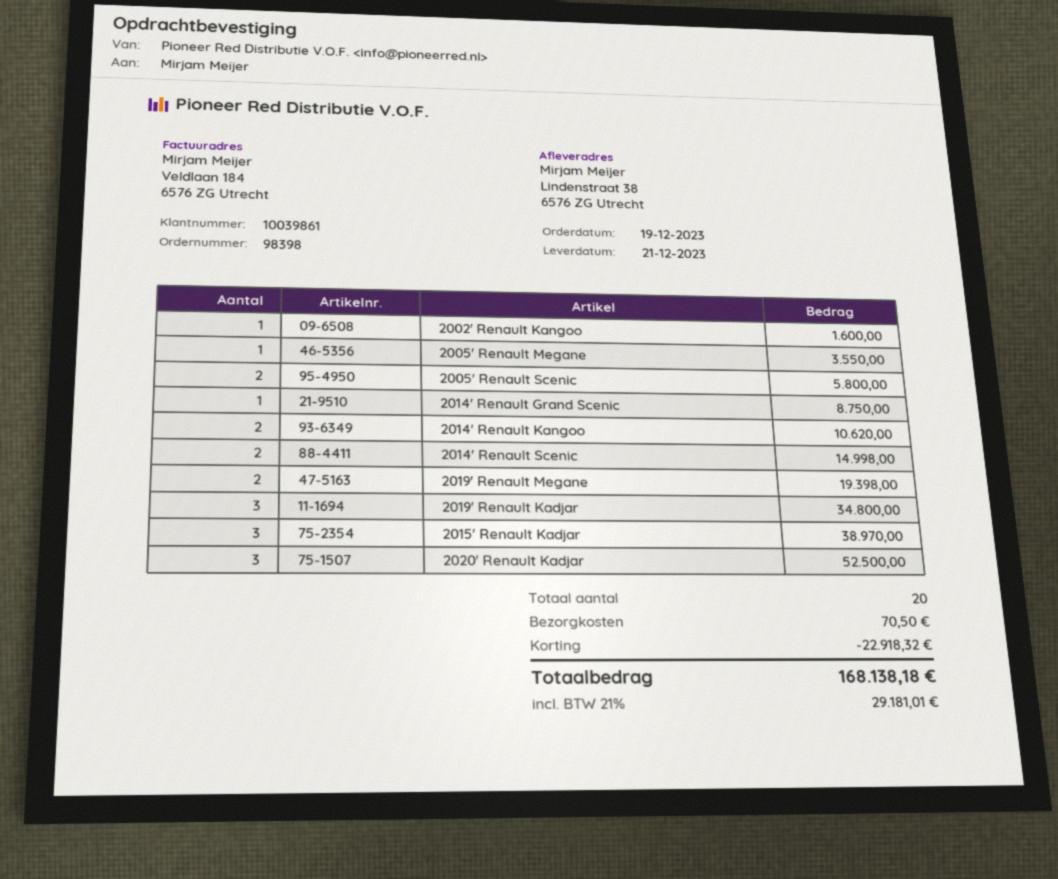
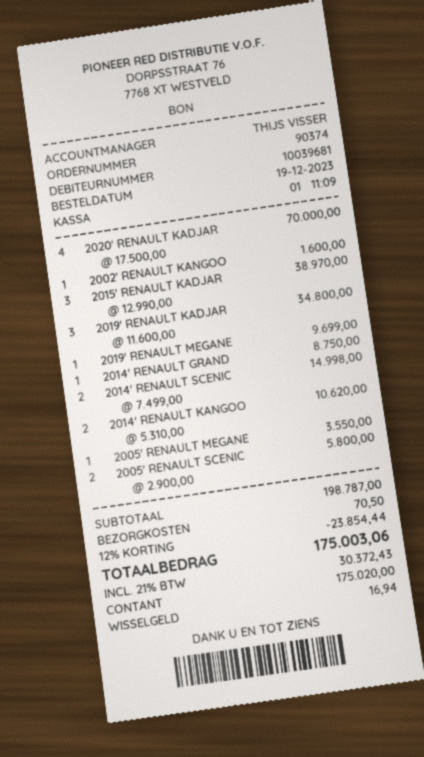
order number: 98398 -> 90374
customer number: 10039861 -> 10039681
2019' Renault Megane: 2 for 19398.00 -> 1 for 9699.00
2020' Renault Kadjar: 3 for 52500.00 -> 4 for 70000.00
discount: 22918.32 -> 23854.44
tax: 21% = 29181.01 -> 21% = 30372.43
total: 168138.18 -> 175003.06

